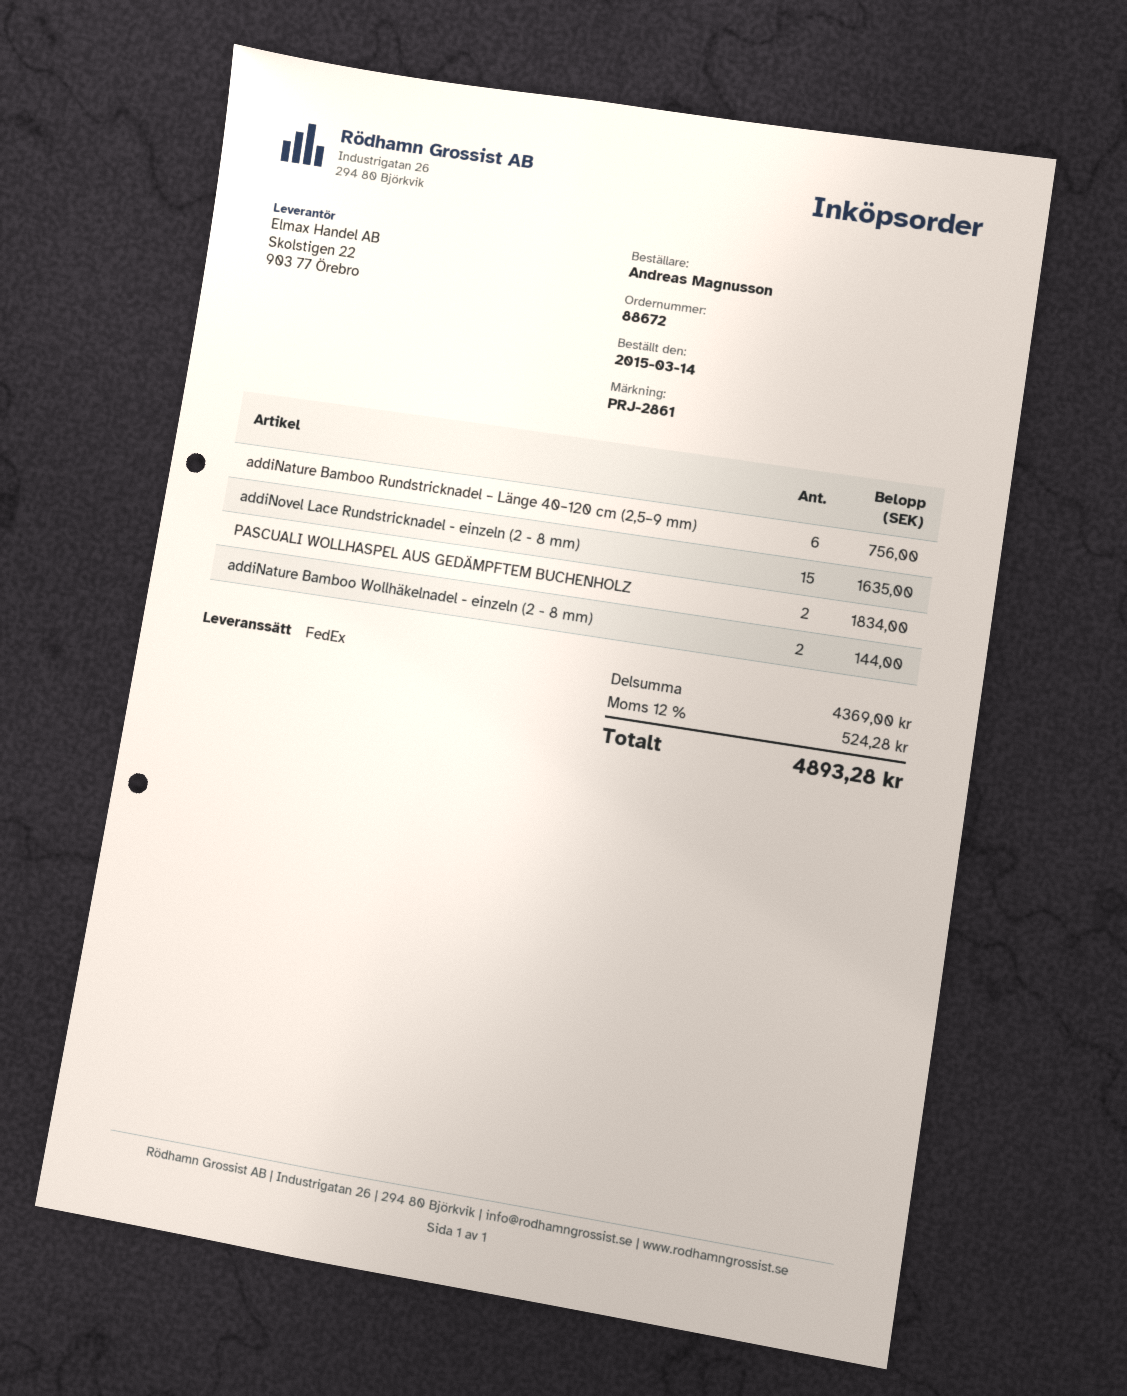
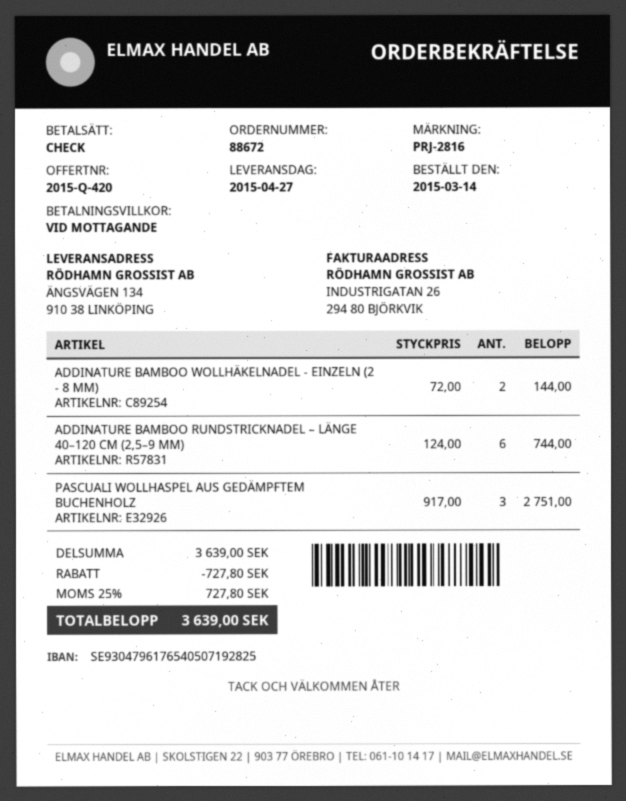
reference: PRJ-2861 -> PRJ-2816
addiNature Bamboo Rundstricknadel – Länge 40–120 cm (2,5–9 mm): 6 for 756.00 -> 6 for 744.00
addiNovel Lace Rundstricknadel - einzeln (2 - 8 mm): 15 for 1635.00 -> none
PASCUALI WOLLHASPEL AUS GEDÄMPFTEM BUCHENHOLZ: 2 for 1834.00 -> 3 for 2751.00
subtotal: 4369.00 -> 3639.00
discount: none -> 727.80
tax: 12% = 524.28 -> 25% = 727.80
total: 4893.28 -> 3639.00

